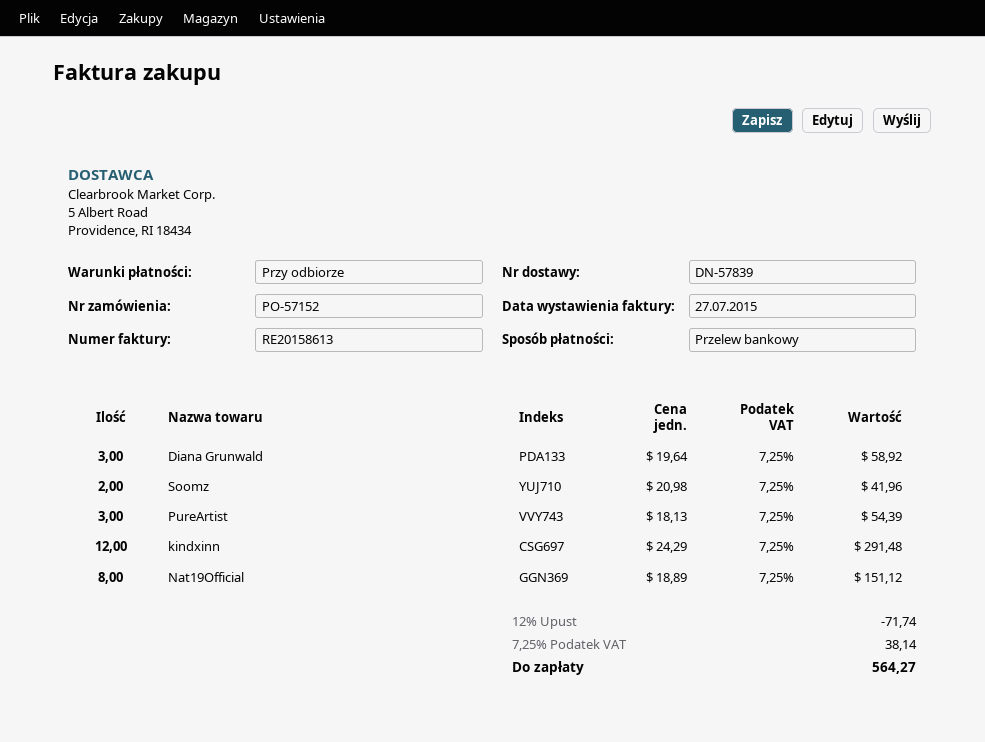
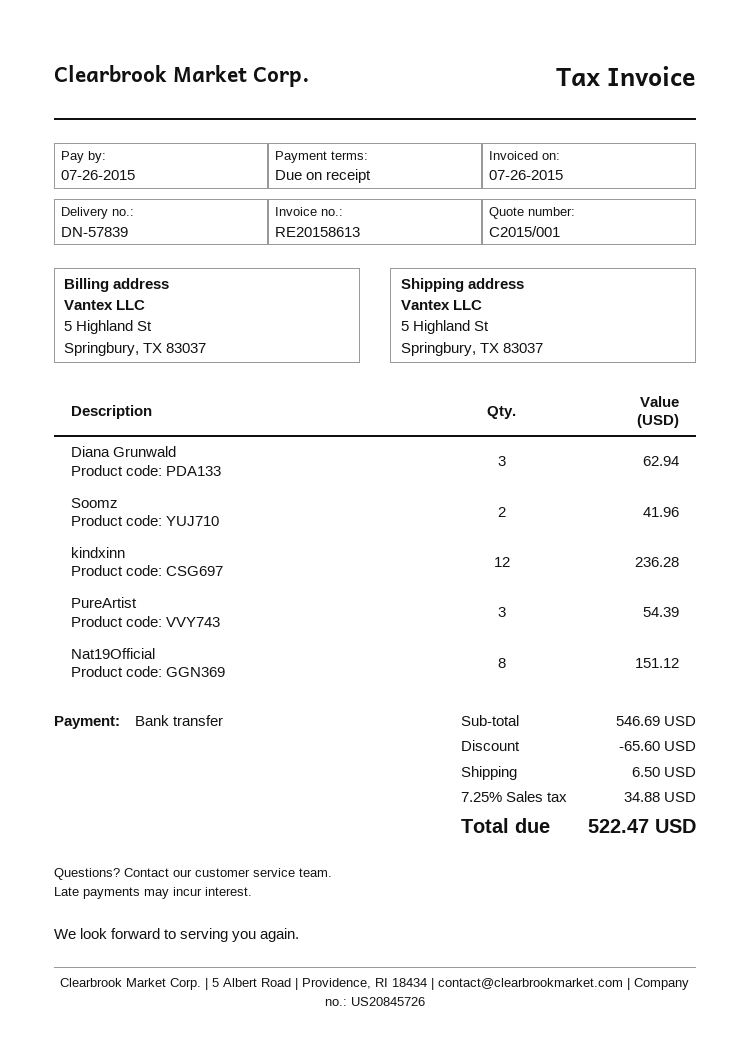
invoice date: 2015-07-27 -> 2015-07-26
Diana Grunwald: 3 for 58.92 -> 3 for 62.94
kindxinn: 12 for 291.48 -> 12 for 236.28
discount: 71.74 -> 65.60
shipping: none -> 6.50
tax: 7.25% = 38.14 -> 7.25% = 34.88
total: 564.27 -> 522.47

